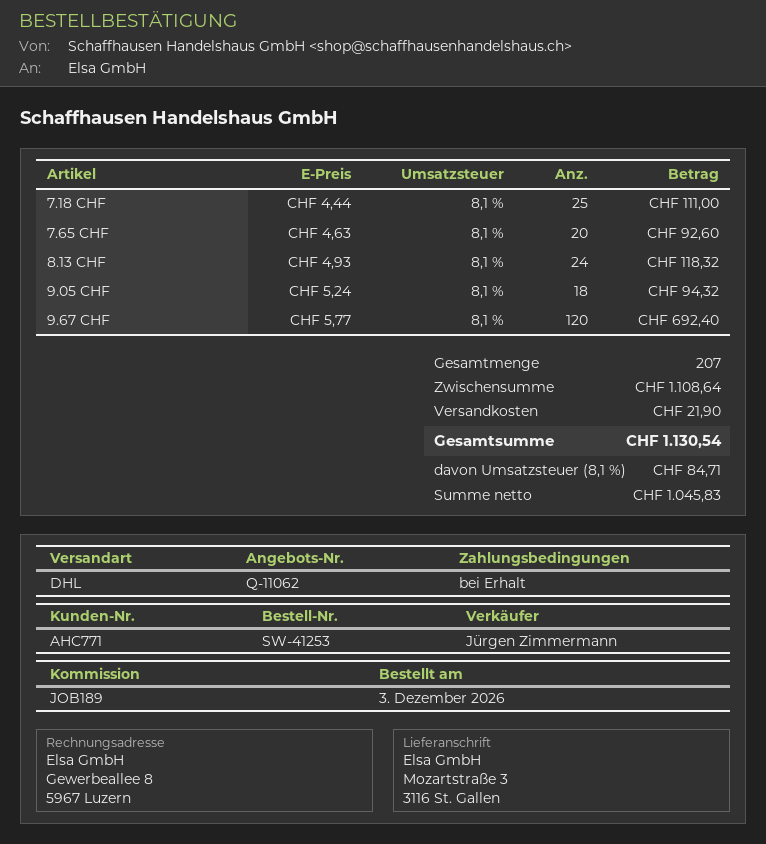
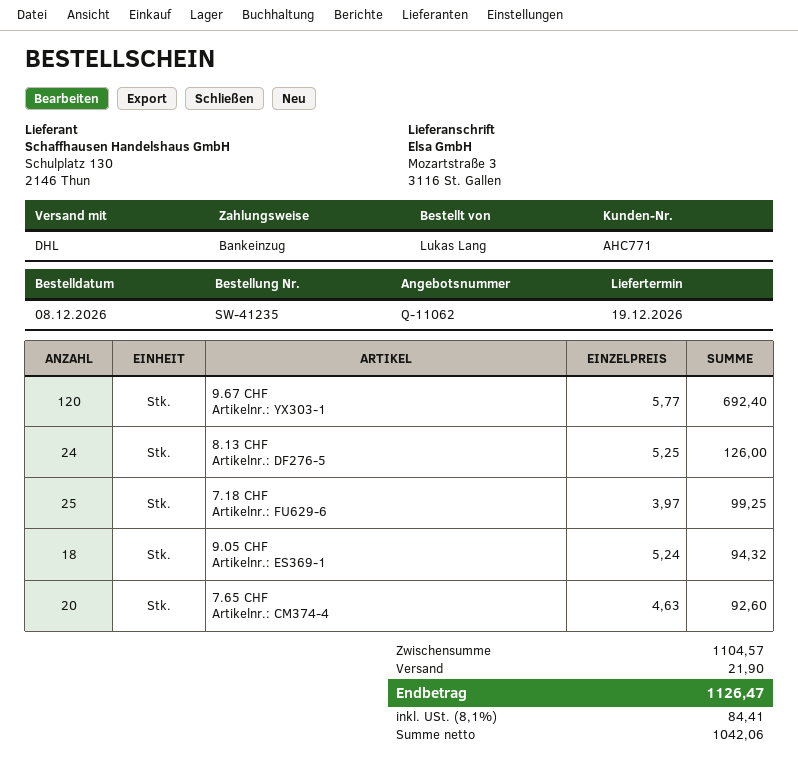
order number: SW-41253 -> SW-41235
order date: 2026-12-03 -> 2026-12-08
7.18 CHF: 25 x 4.44 = 111.00 -> 25 x 3.97 = 99.25
8.13 CHF: 24 x 4.93 = 118.32 -> 24 x 5.25 = 126.00
subtotal: 1108.64 -> 1104.57
net: 1045.83 -> 1042.06
tax: 8.1% = 84.71 -> 8.1% = 84.41
total: 1130.54 -> 1126.47

